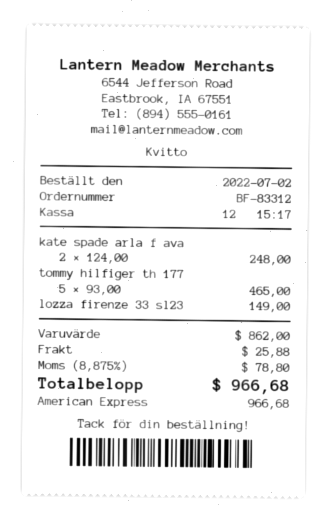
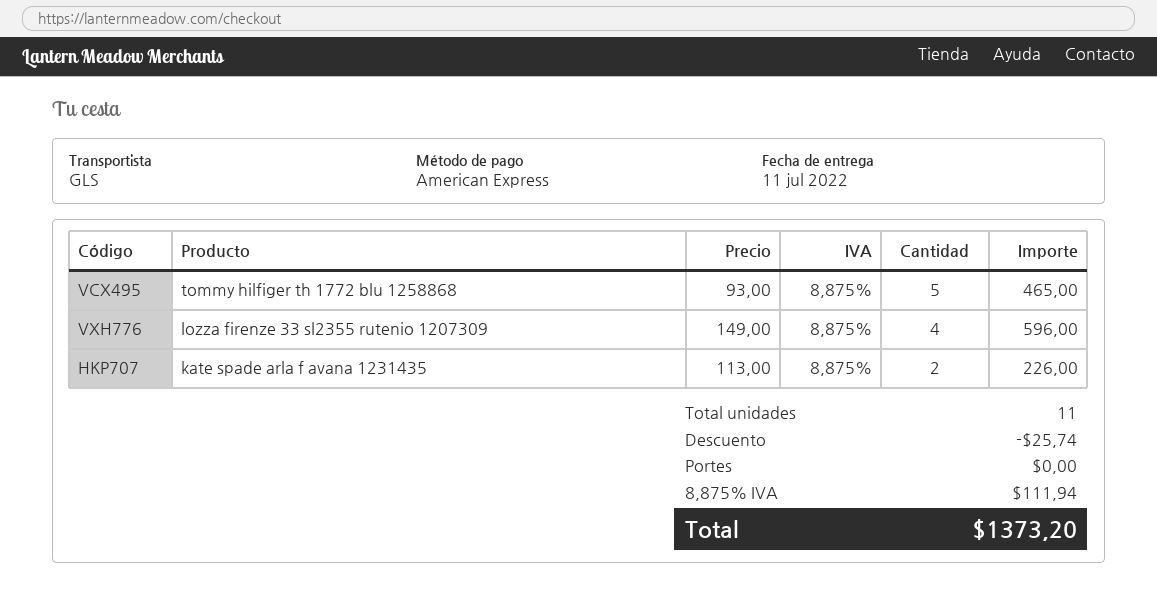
kate spade arla f ava: 2 x 124.00 = 248.00 -> 2 x 113.00 = 226.00
lozza firenze 33 sl23: 1 x 149.00 = 149.00 -> 4 x 149.00 = 596.00
discount: none -> 25.74
shipping: 25.88 -> 0.00
tax: 8.875% = 78.80 -> 8.875% = 111.94
total: 966.68 -> 1373.20

